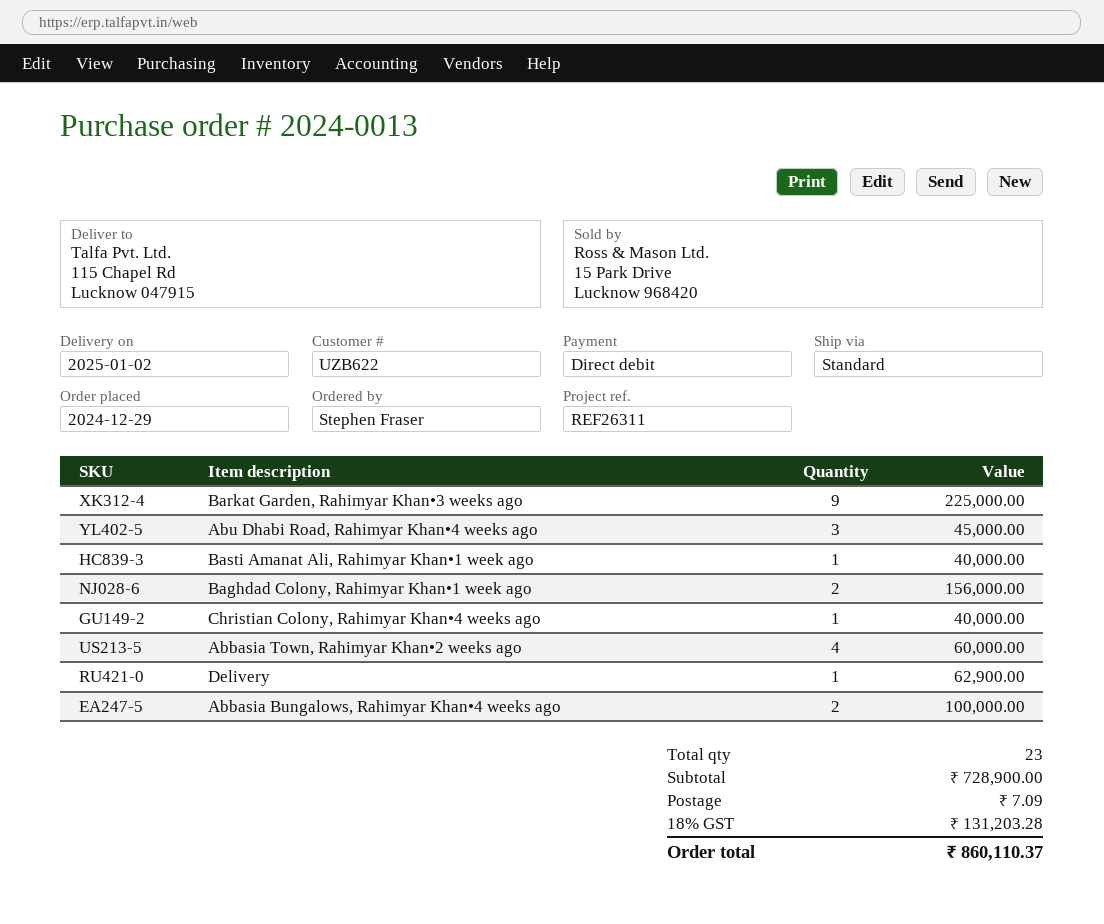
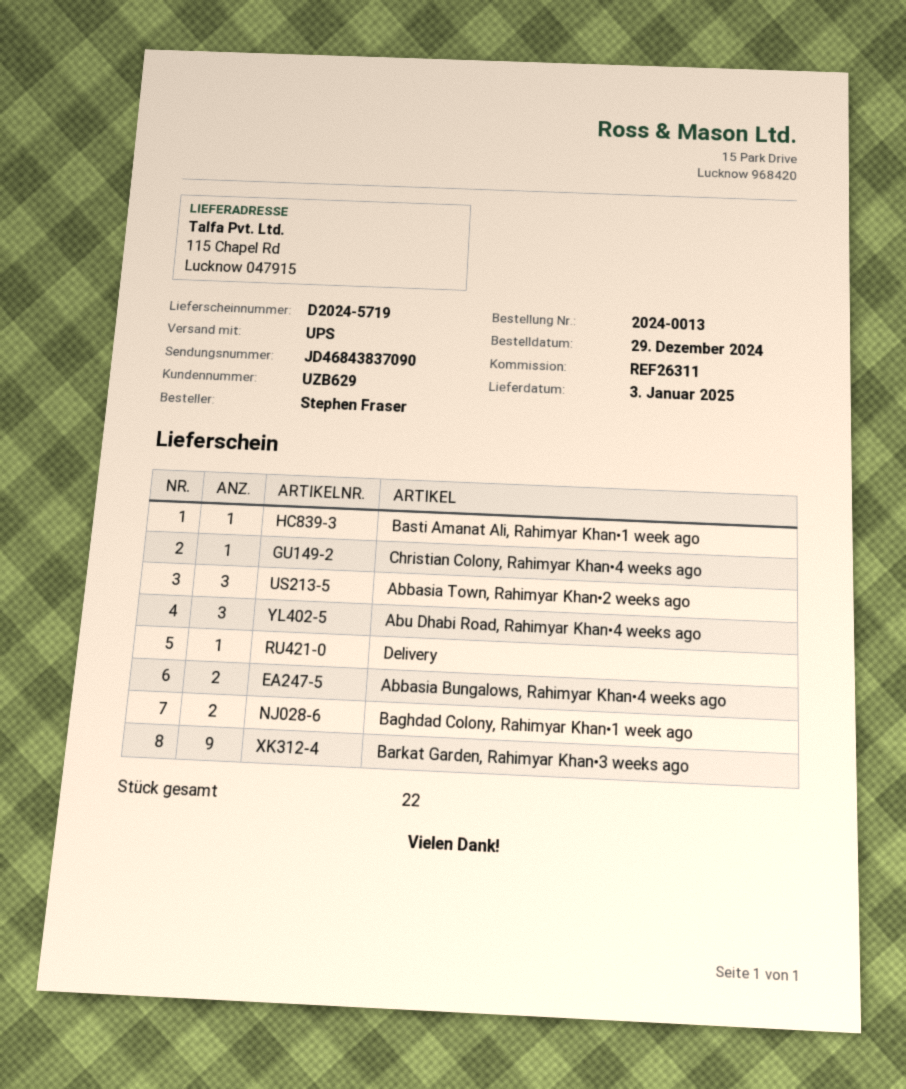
delivery date: 2025-01-02 -> 2025-01-03
customer number: UZB622 -> UZB629
shipping method: standard -> UPS
Abbasia Town, Rahimyar Khan•2 weeks ago: 4 -> 3
total quantity: 23 -> 22

